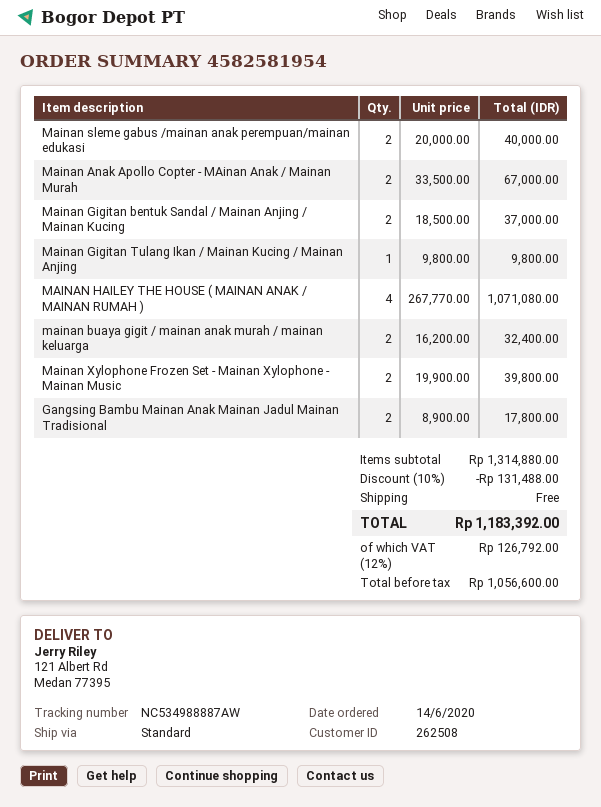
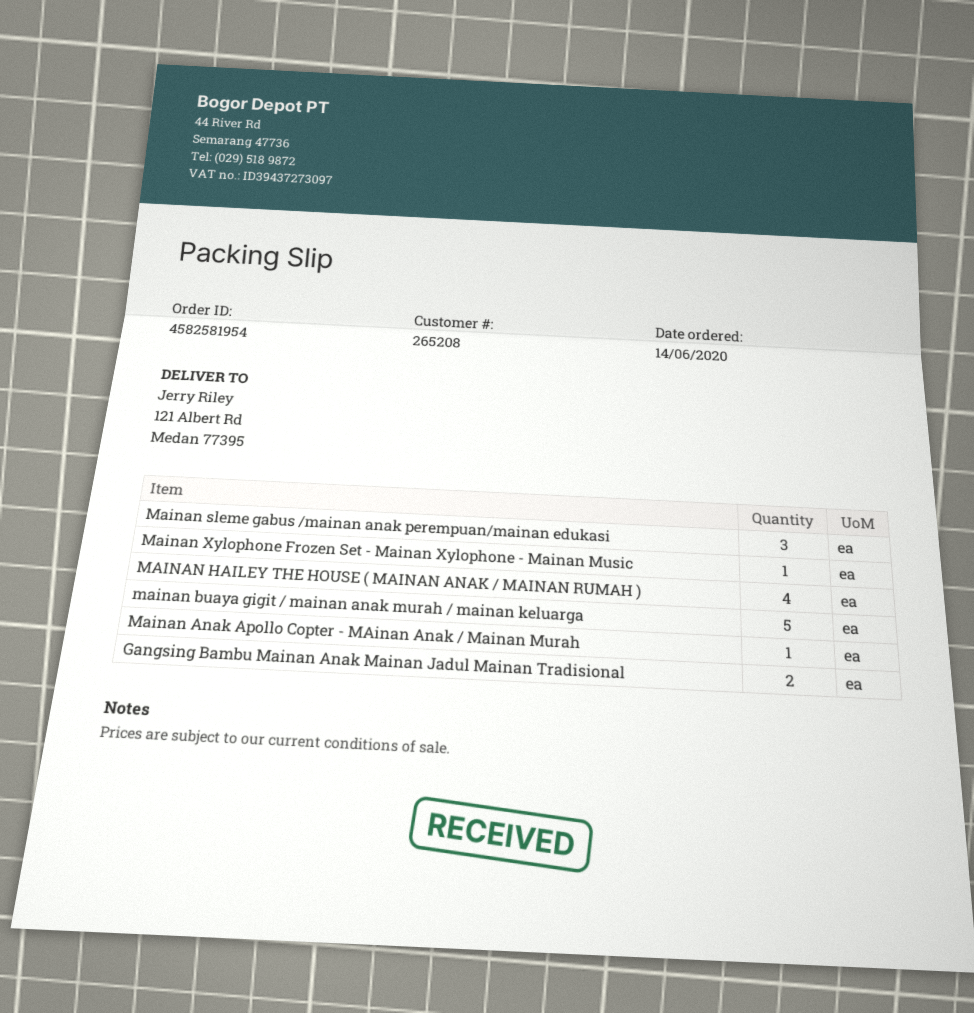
customer number: 262508 -> 265208
Mainan sleme gabus /mainan anak perempuan/mainan edukasi: 2 -> 3
Mainan Anak Apollo Copter - MAinan Anak / Mainan Murah: 2 -> 1
Mainan Gigitan bentuk Sandal / Mainan Anjing / Mainan Kucing: 2 -> none
Mainan Gigitan Tulang Ikan / Mainan Kucing / Mainan Anjing: 1 -> none
mainan buaya gigit / mainan anak murah / mainan keluarga: 2 -> 5
Mainan Xylophone Frozen Set - Mainan Xylophone - Mainan Music: 2 -> 1

